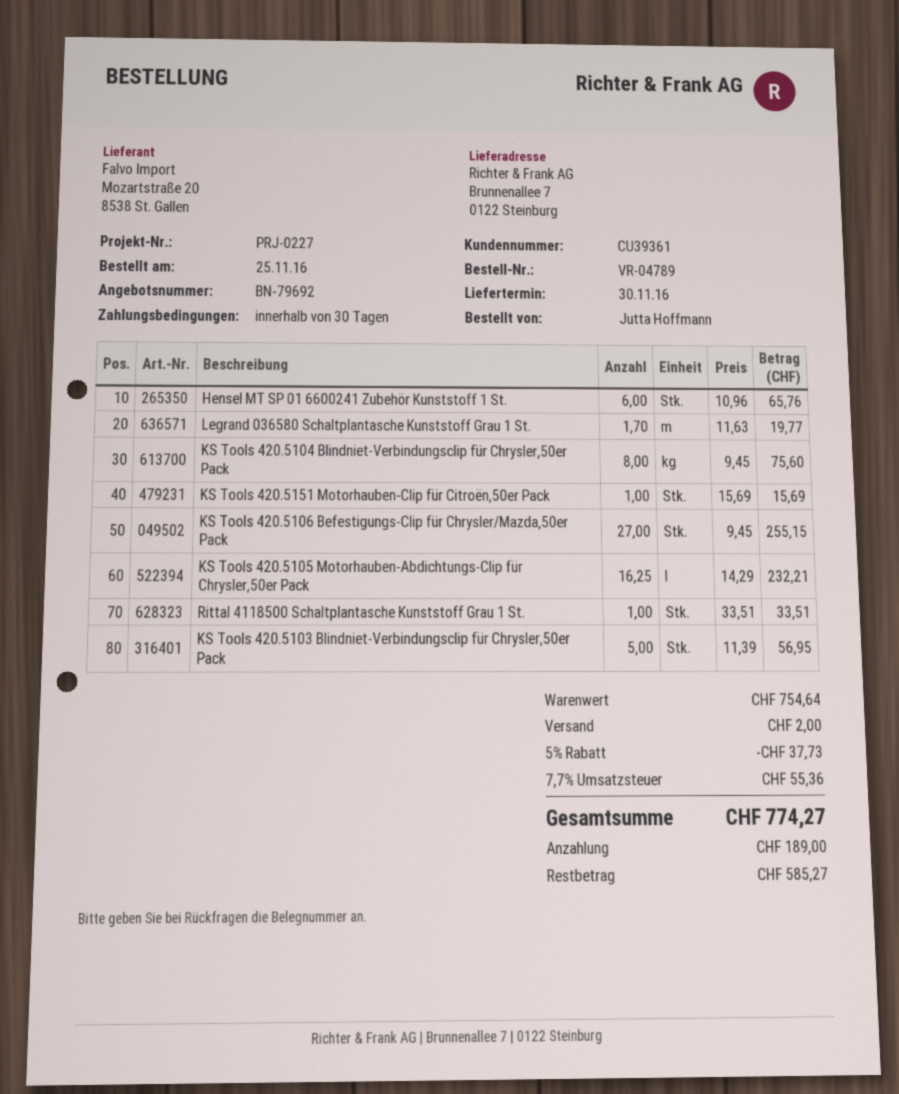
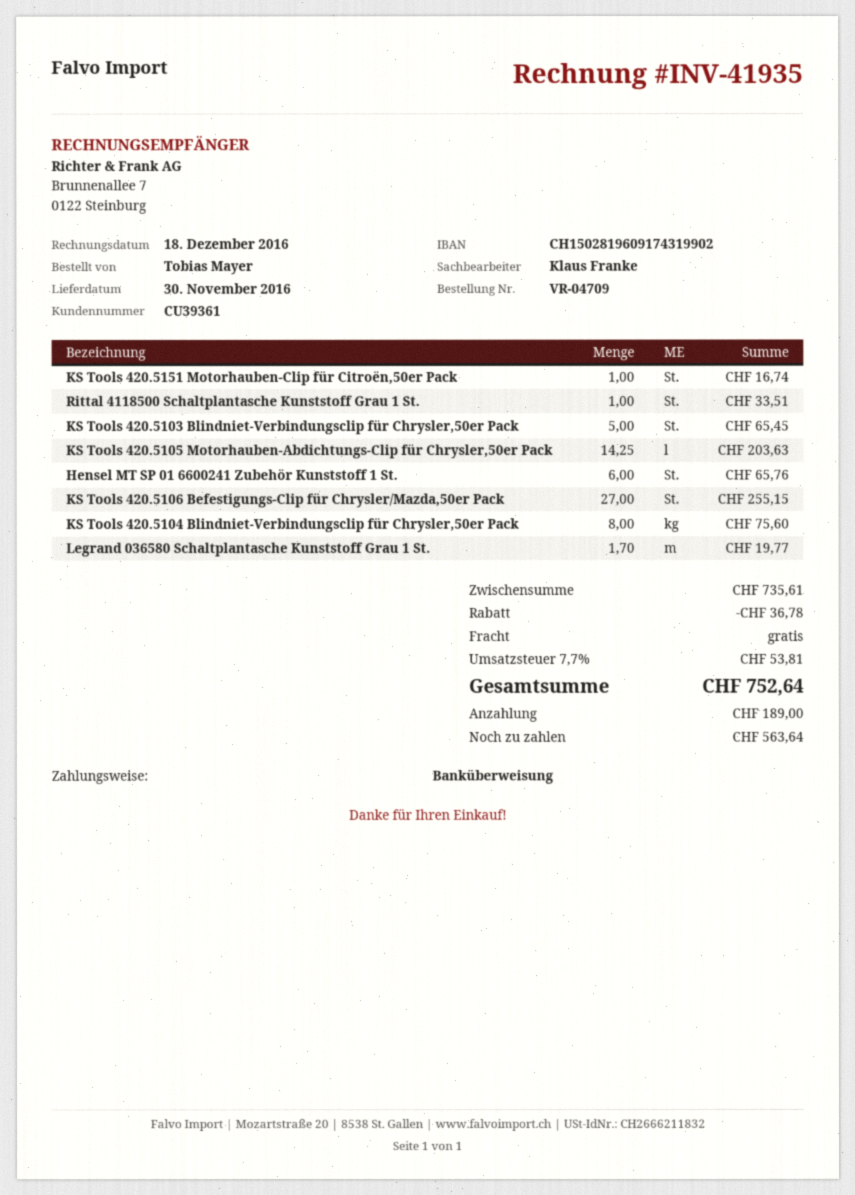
order number: VR-04789 -> VR-04709
ordered by: Jutta Hoffmann -> Tobias Mayer
KS Tools 420.5151 Motorhauben-Clip für Citroën,50er Pack: 1 for 15.69 -> 1 for 16.74
KS Tools 420.5105 Motorhauben-Abdichtungs-Clip für Chrysler,50er Pack: 16.25 for 232.21 -> 14.25 for 203.63
KS Tools 420.5103 Blindniet-Verbindungsclip für Chrysler,50er Pack: 5 for 56.95 -> 5 for 65.45
subtotal: 754.64 -> 735.61
discount: 37.73 -> 36.78
shipping: 2.00 -> 0.00
tax: 7.7% = 55.36 -> 7.7% = 53.81
total: 774.27 -> 752.64
balance: 585.27 -> 563.64

